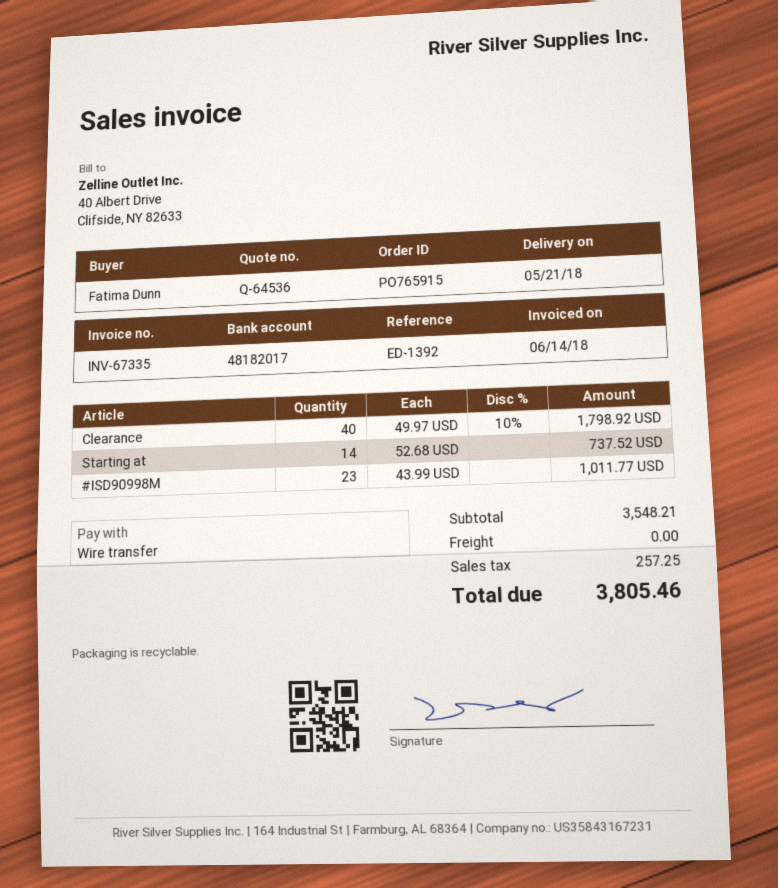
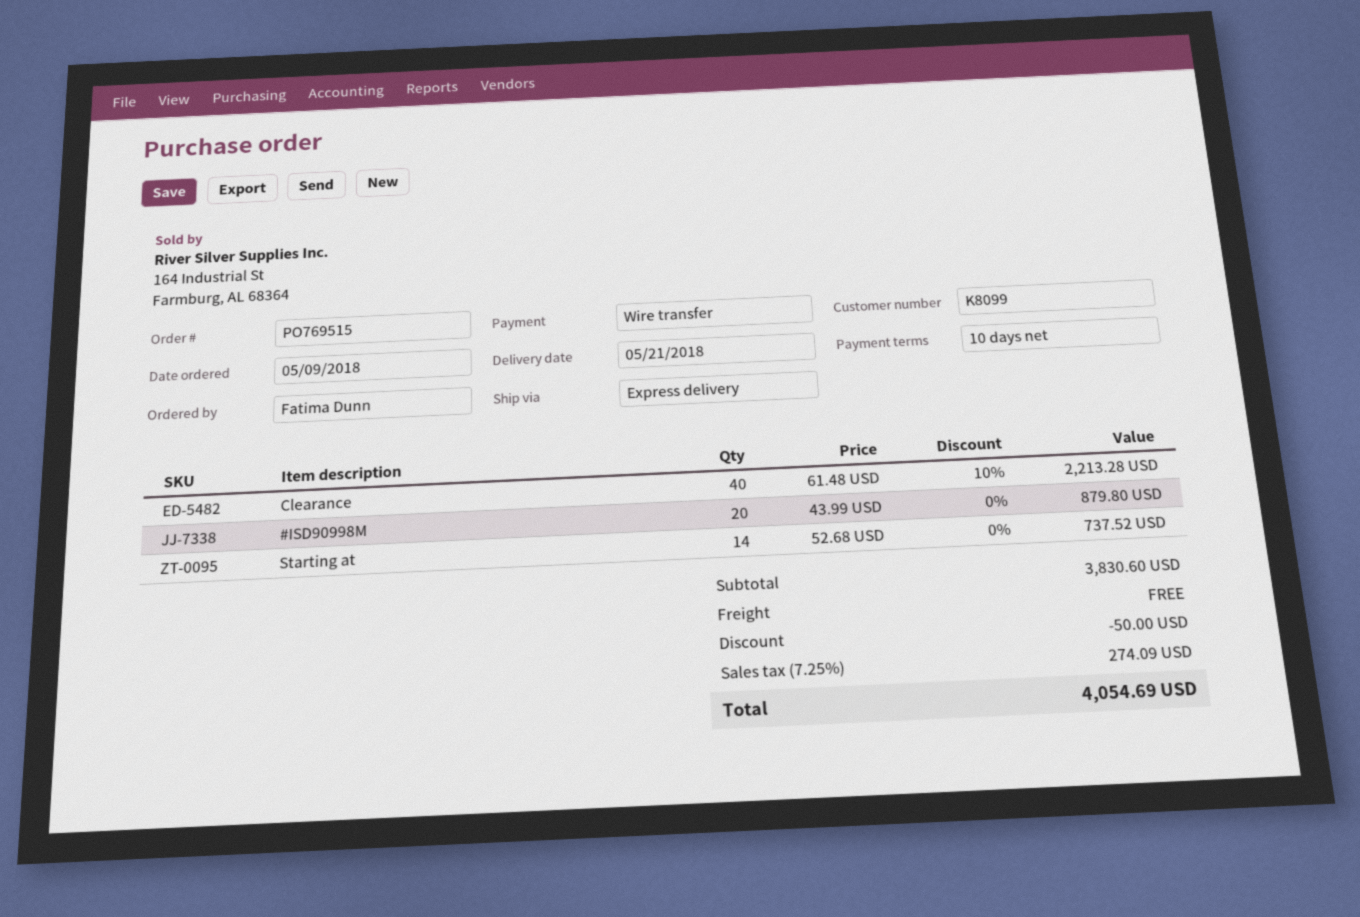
order number: PO765915 -> PO769515
Clearance: 40 x 49.97 - 10% = 1798.92 -> 40 x 61.48 - 10% = 2213.28
#ISD90998M: 23 x 43.99 = 1011.77 -> 20 x 43.99 = 879.80
subtotal: 3548.21 -> 3830.60
discount: none -> 50.00
tax: 257.25 -> 274.09
total: 3805.46 -> 4054.69

